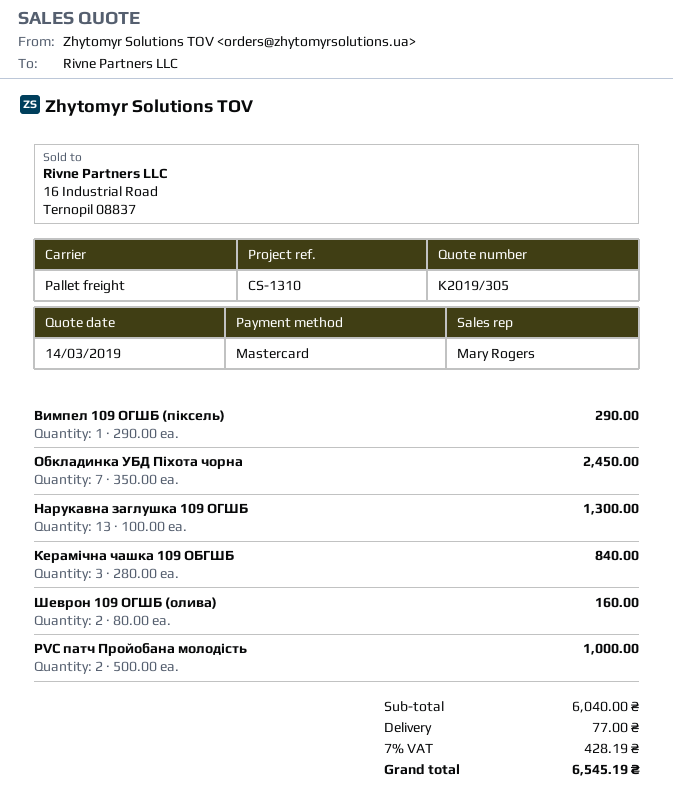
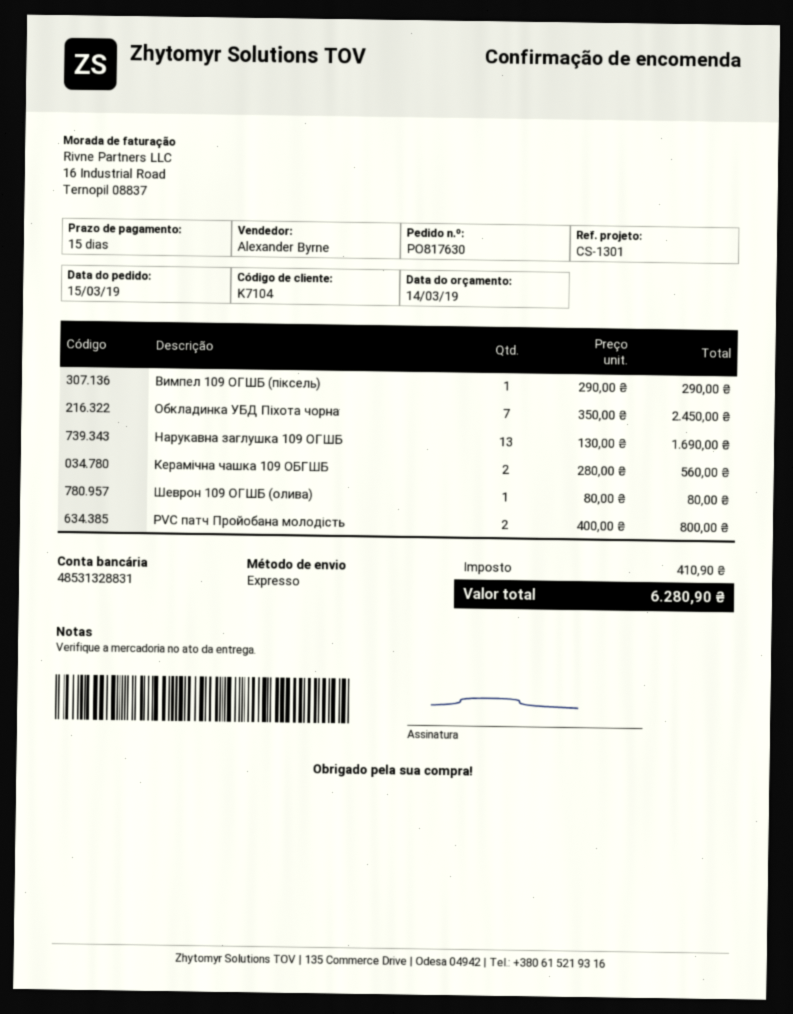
reference: CS-1310 -> CS-1301
sales rep: Mary Rogers -> Alexander Byrne
shipping method: pallet freight -> express
Нарукавна заглушка 109 ОГШБ: 13 x 100.00 = 1300.00 -> 13 x 130.00 = 1690.00
Керамічна чашка 109 ОБГШБ: 3 x 280.00 = 840.00 -> 2 x 280.00 = 560.00
Шеврон 109 ОГШБ (олива): 2 x 80.00 = 160.00 -> 1 x 80.00 = 80.00
PVC патч Пройобана молодість: 2 x 500.00 = 1000.00 -> 2 x 400.00 = 800.00
shipping: 77.00 -> none
tax: 428.19 -> 410.90
total: 6545.19 -> 6280.90

